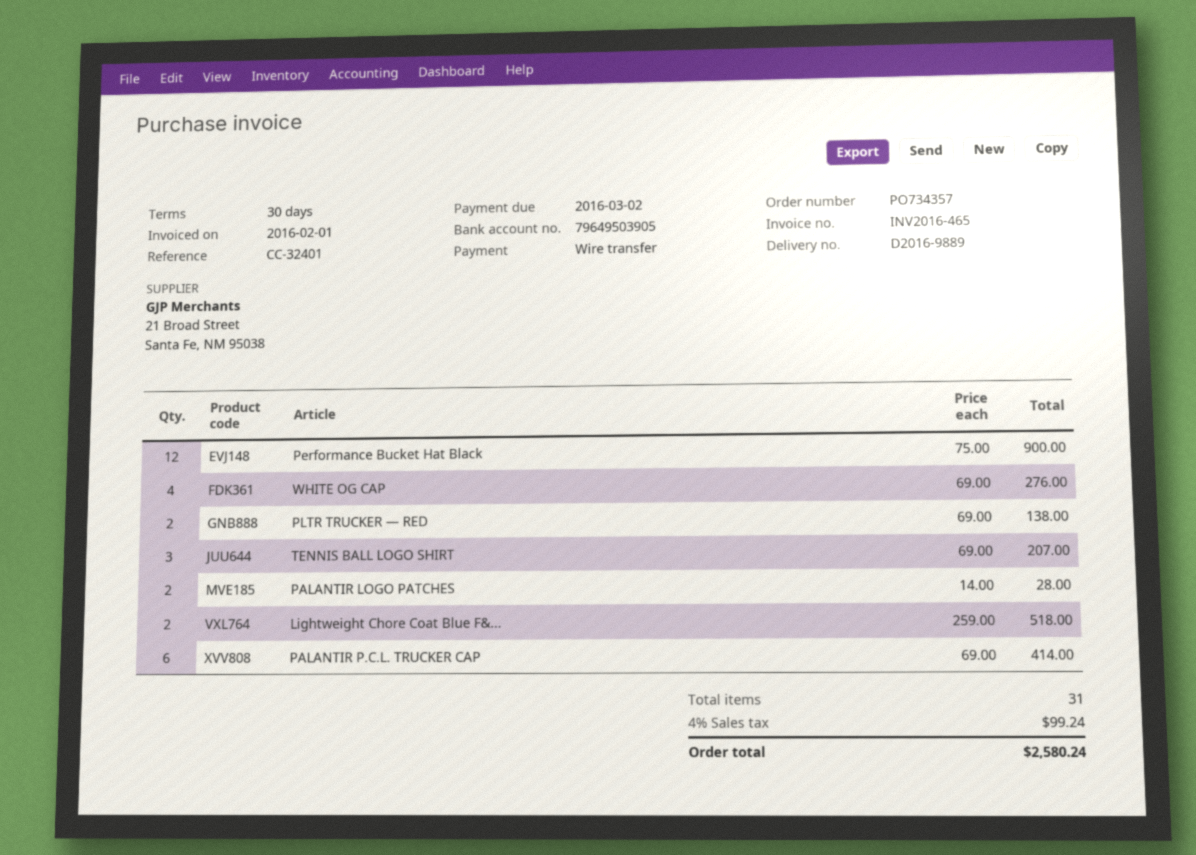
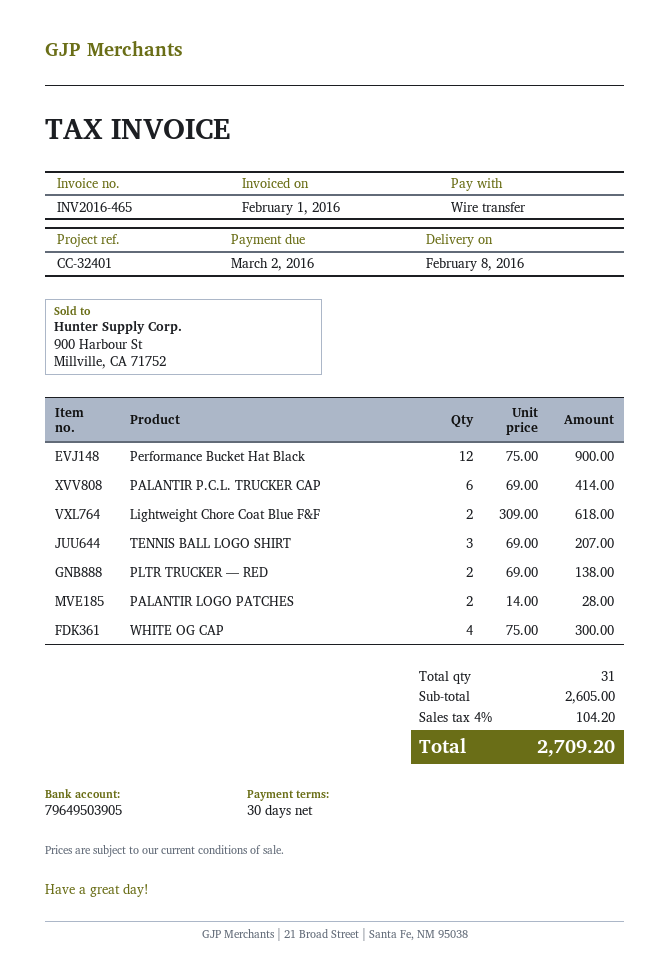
WHITE OG CAP: 4 x 69.00 = 276.00 -> 4 x 75.00 = 300.00
Lightweight Chore Coat Blue F&...: 2 x 259.00 = 518.00 -> 2 x 309.00 = 618.00
tax: 4% = 99.24 -> 4% = 104.20
total: 2580.24 -> 2709.20

